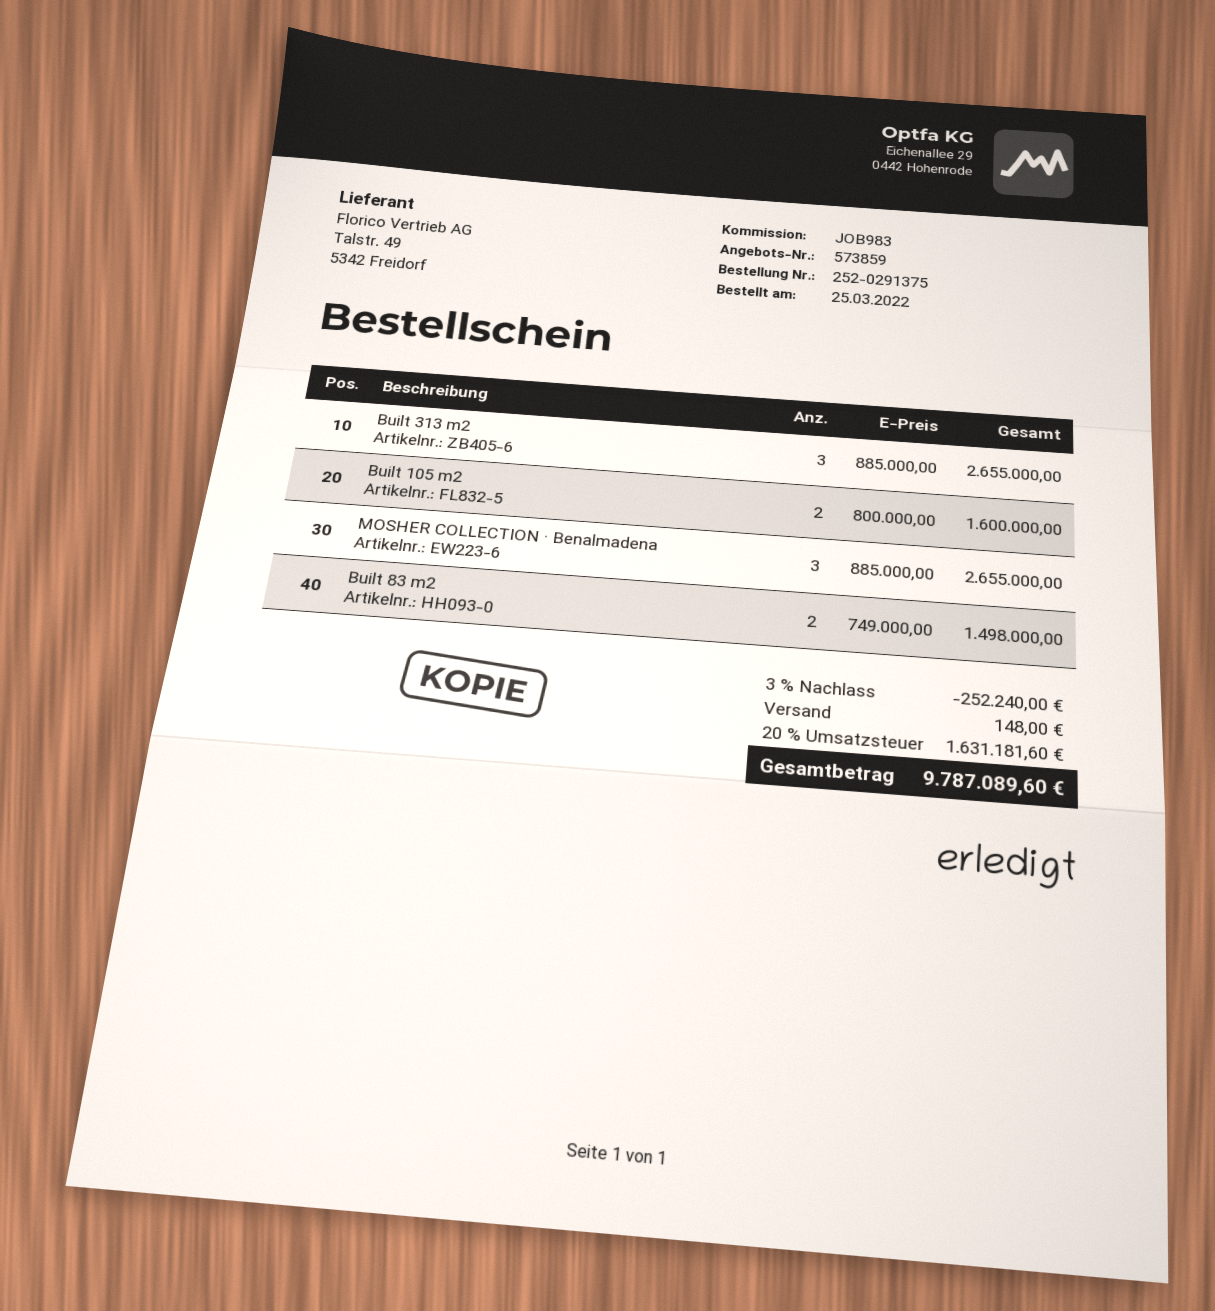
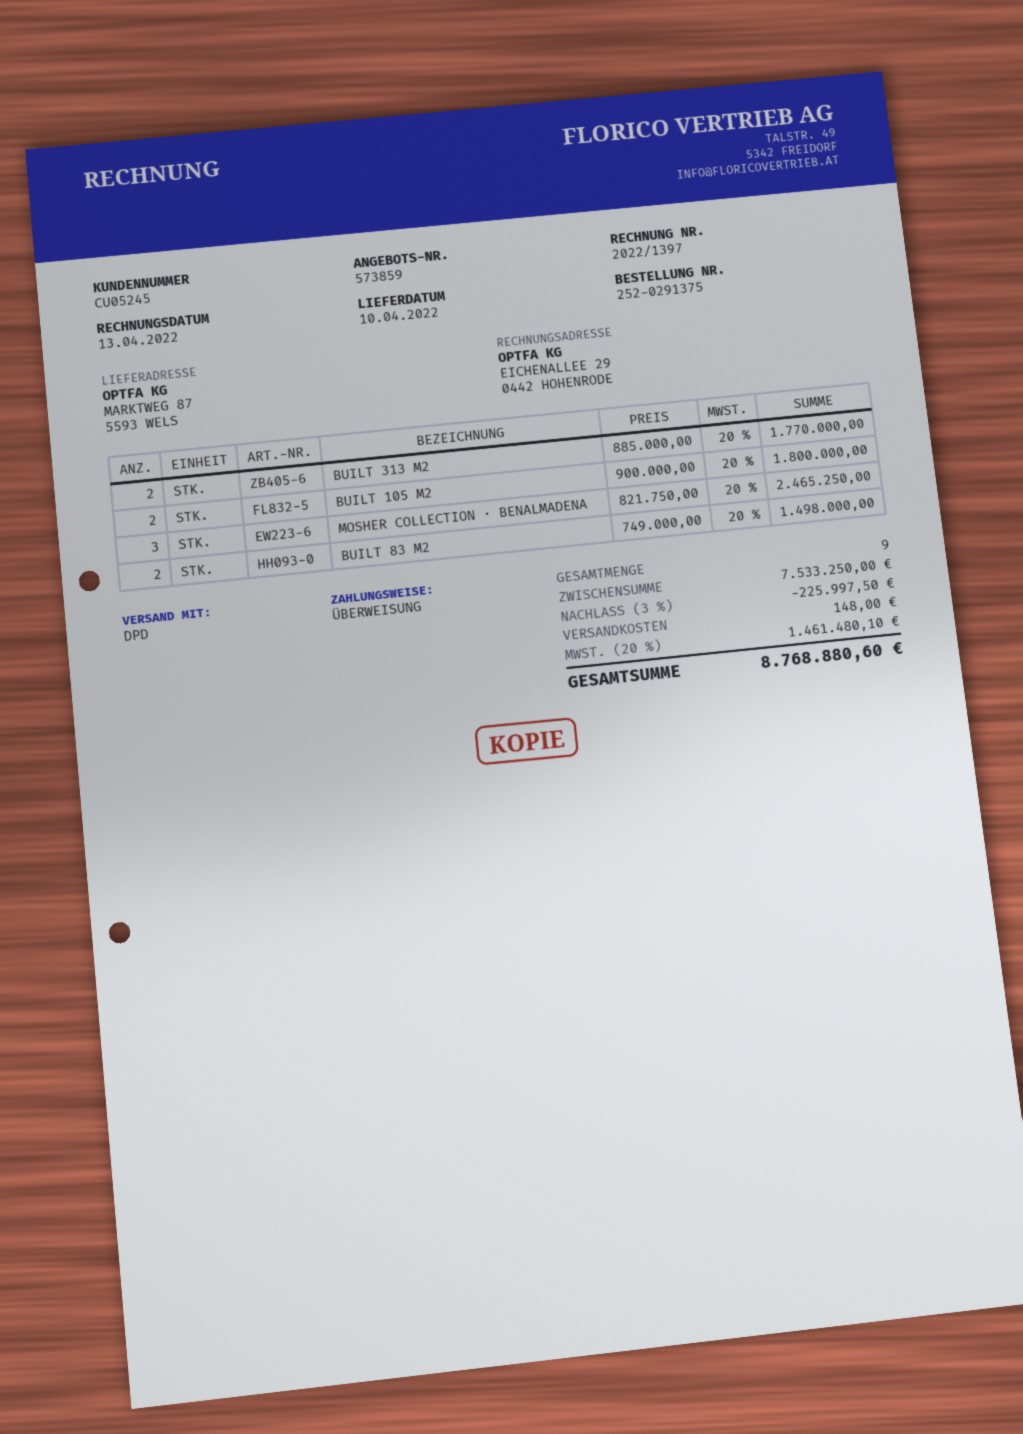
Built 313 m2: 3 x 885000.00 = 2655000.00 -> 2 x 885000.00 = 1770000.00
Built 105 m2: 2 x 800000.00 = 1600000.00 -> 2 x 900000.00 = 1800000.00
MOSHER COLLECTION · Benalmadena: 3 x 885000.00 = 2655000.00 -> 3 x 821750.00 = 2465250.00
discount: 3% = 252240.00 -> 3% = 225997.50
tax: 20% = 1631181.60 -> 20% = 1461480.10
total: 9787089.60 -> 8768880.60

